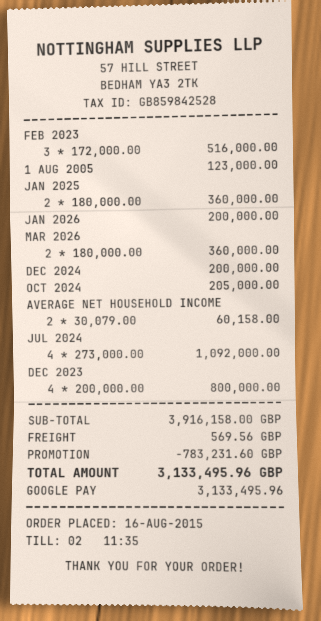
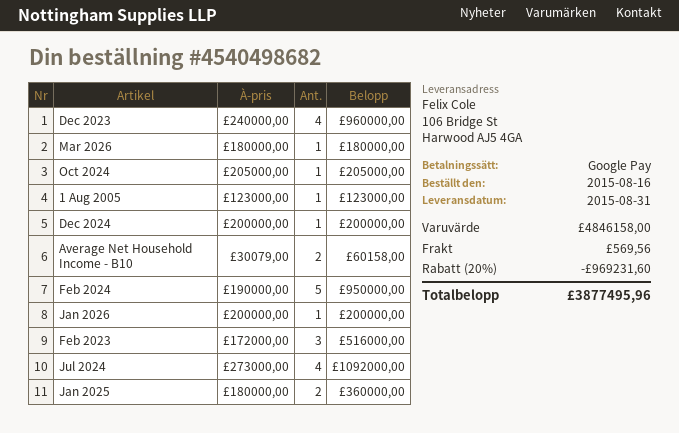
MAR 2026: 2 x 180000.00 = 360000.00 -> 1 x 180000.00 = 180000.00
DEC 2023: 4 x 200000.00 = 800000.00 -> 4 x 240000.00 = 960000.00
Feb 2024: none -> 5 x 190000.00 = 950000.00
subtotal: 3916158.00 -> 4846158.00
discount: 783231.60 -> 969231.60
total: 3133495.96 -> 3877495.96

